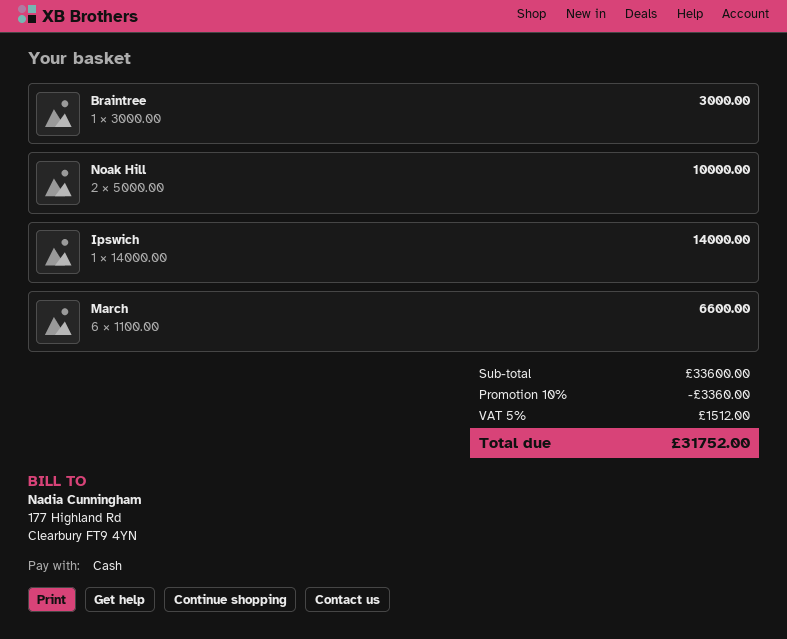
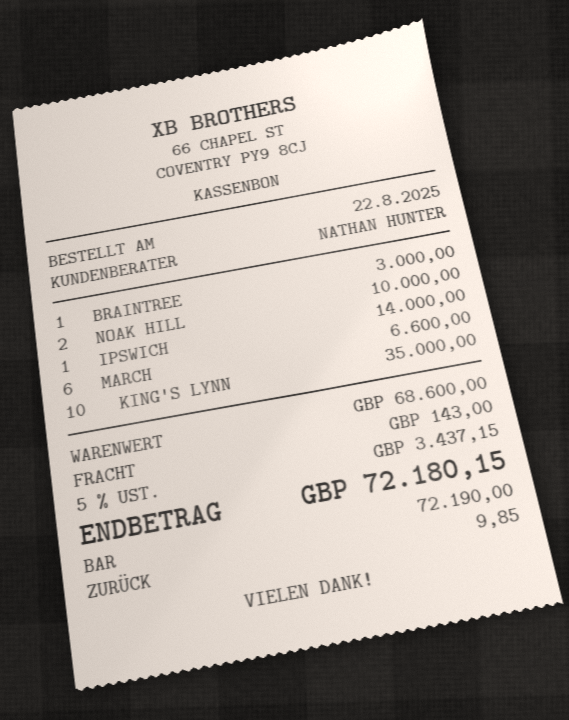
KING'S LYNN: none -> 10 for 35000.00
subtotal: 33600.00 -> 68600.00
discount: 10% = 3360.00 -> none
shipping: none -> 143.00
tax: 5% = 1512.00 -> 5% = 3437.15
total: 31752.00 -> 72180.15

